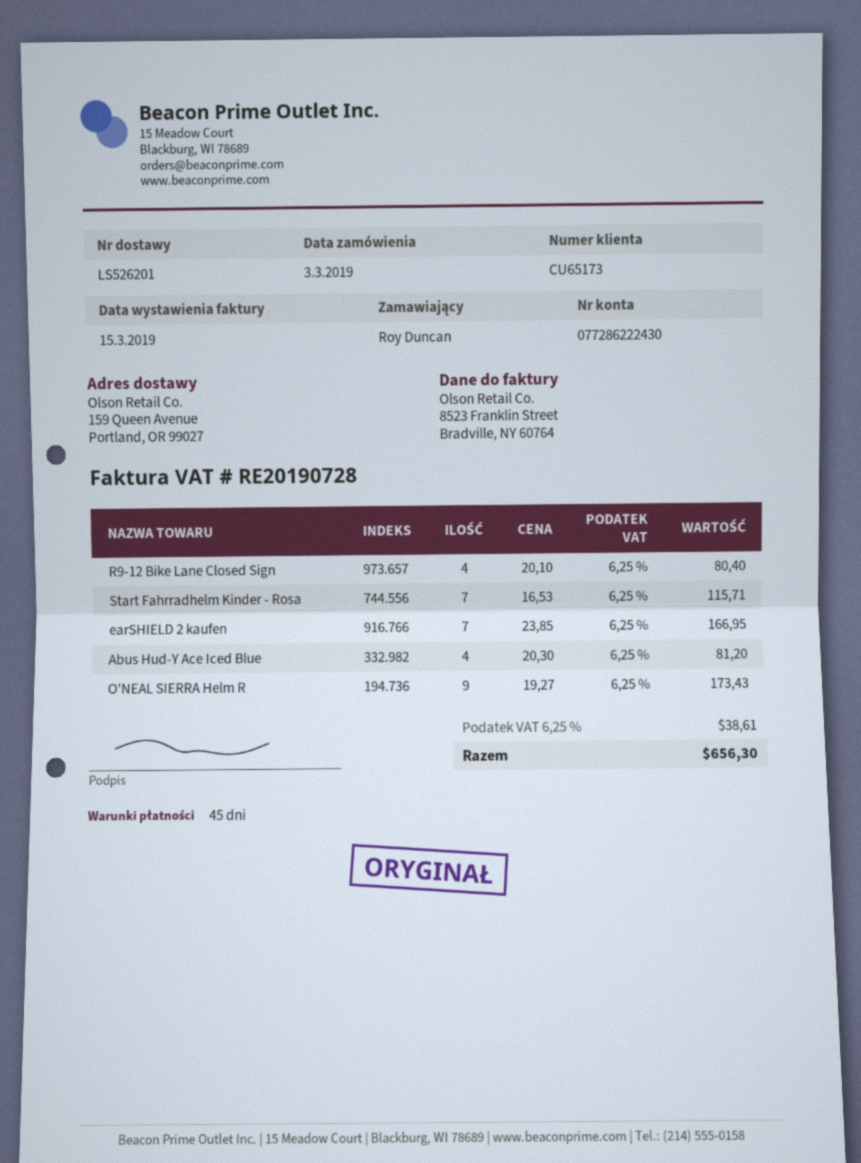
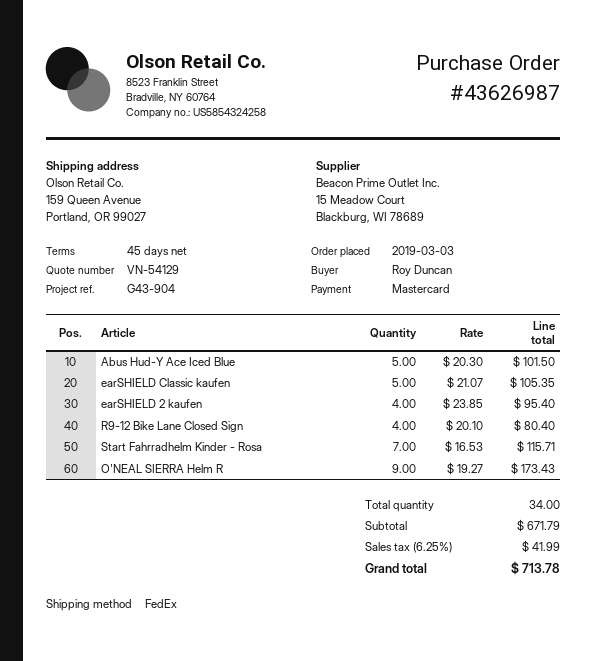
earSHIELD 2 kaufen: 7 x 23.85 = 166.95 -> 4 x 23.85 = 95.40
Abus Hud-Y Ace Iced Blue: 4 x 20.30 = 81.20 -> 5 x 20.30 = 101.50
earSHIELD Classic kaufen: none -> 5 x 21.07 = 105.35
tax: 6.25% = 38.61 -> 6.25% = 41.99
total: 656.30 -> 713.78

